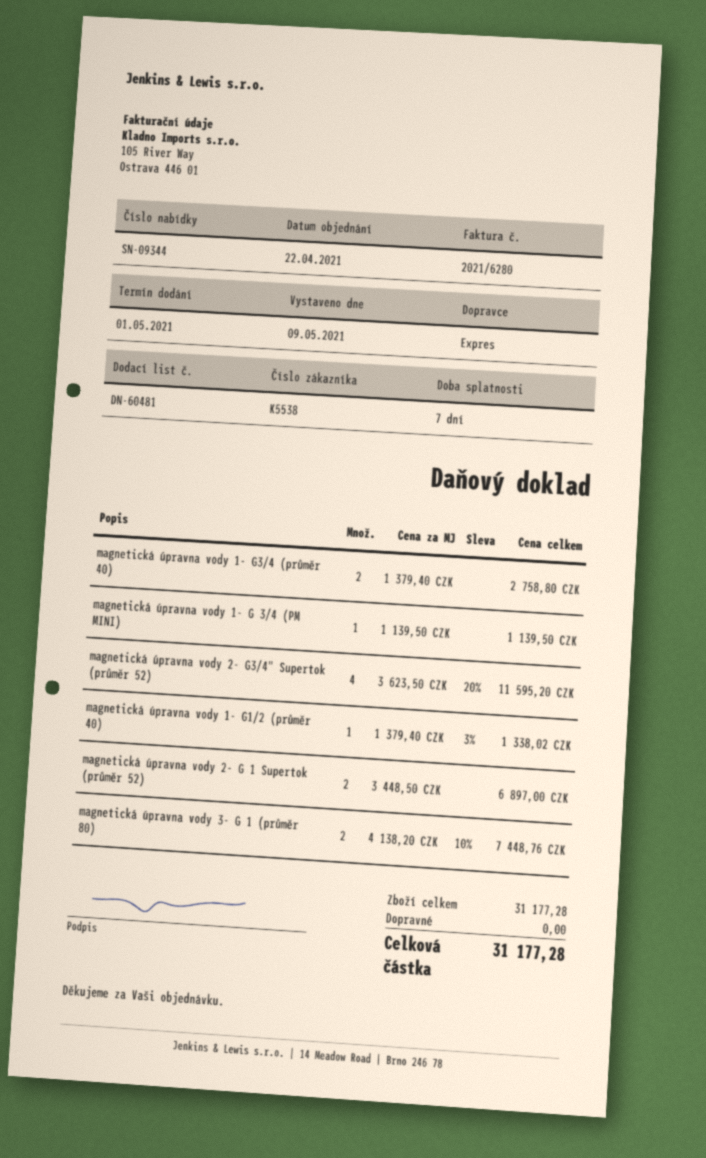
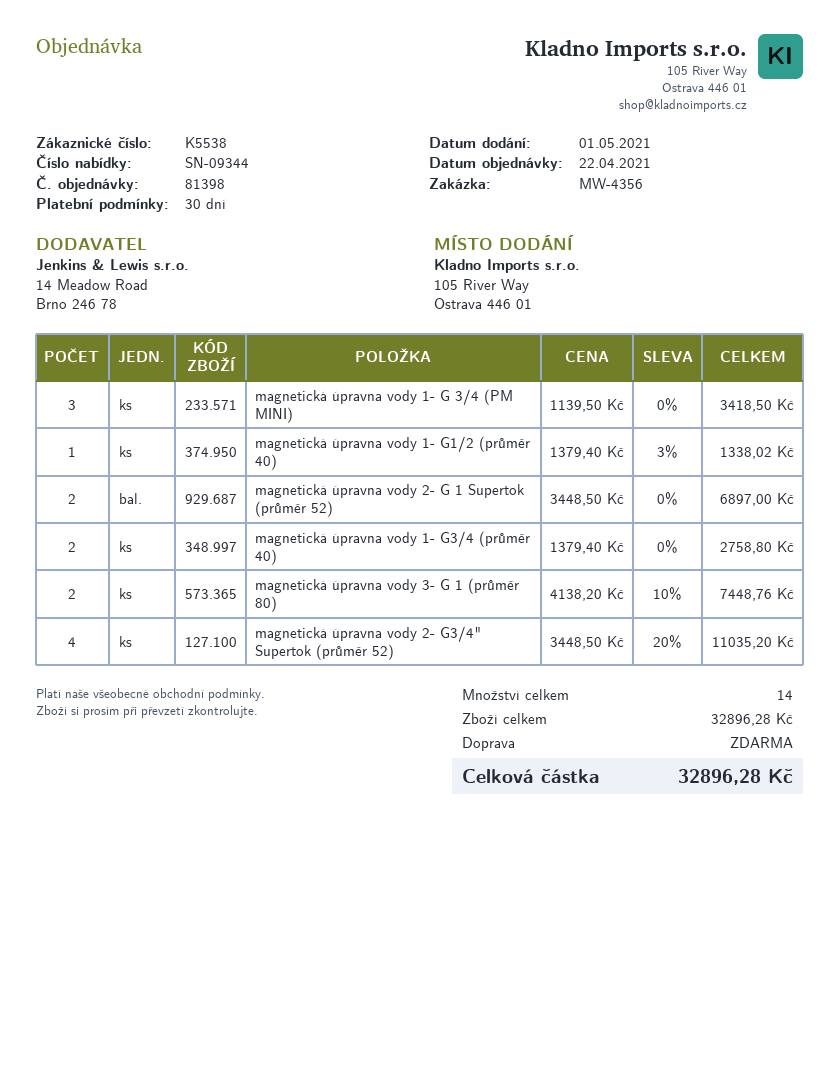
payment terms: 7 days -> 30 days
magnetická úpravna vody 1- G 3/4 (PM MINI): 1 x 1139.50 = 1139.50 -> 3 x 1139.50 = 3418.50
magnetická úpravna vody 2- G3/4" Supertok (průměr 52): 4 x 3623.50 - 20% = 11595.20 -> 4 x 3448.50 - 20% = 11035.20
subtotal: 31177.28 -> 32896.28
total: 31177.28 -> 32896.28

